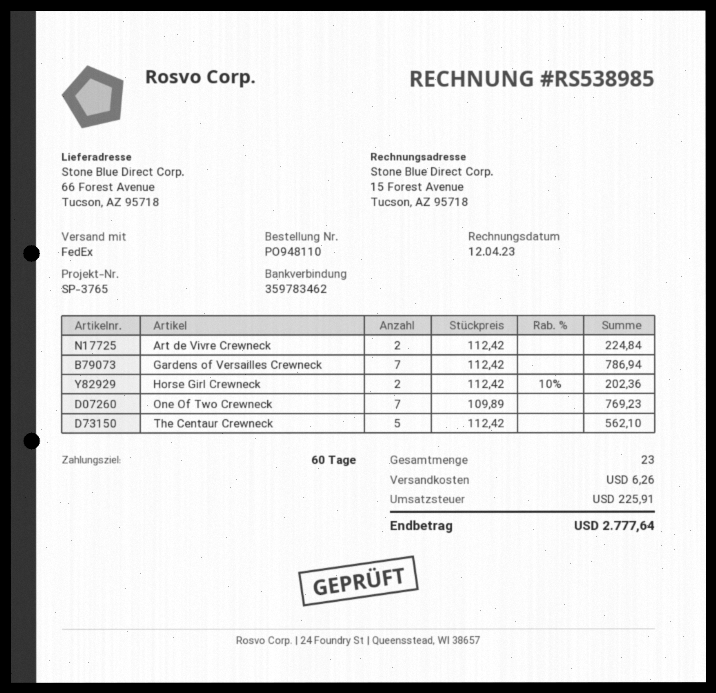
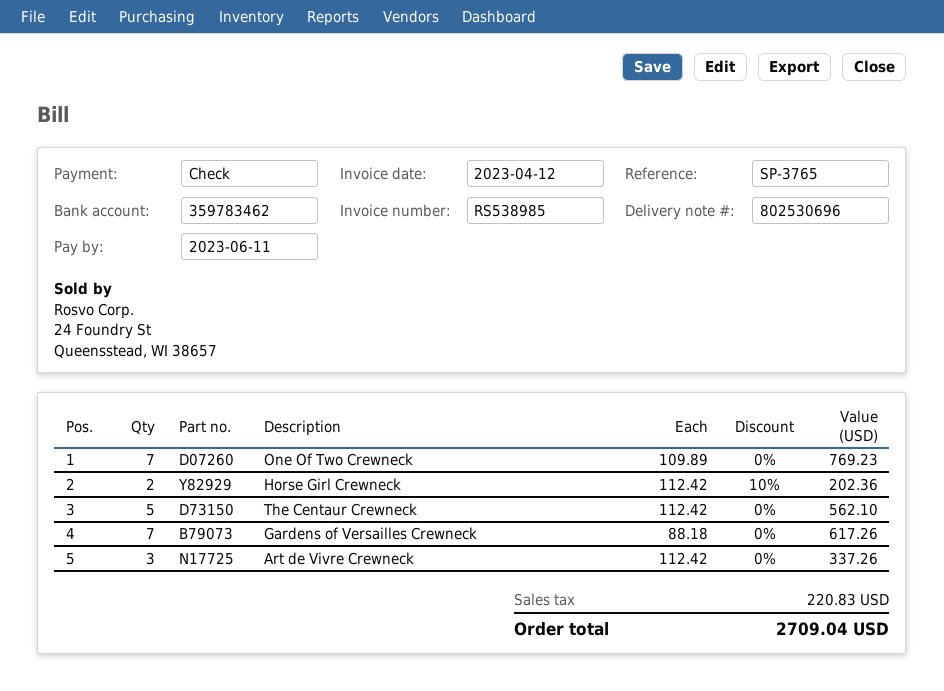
Art de Vivre Crewneck: 2 x 112.42 = 224.84 -> 3 x 112.42 = 337.26
Gardens of Versailles Crewneck: 7 x 112.42 = 786.94 -> 7 x 88.18 = 617.26
shipping: 6.26 -> none
tax: 225.91 -> 220.83
total: 2777.64 -> 2709.04

